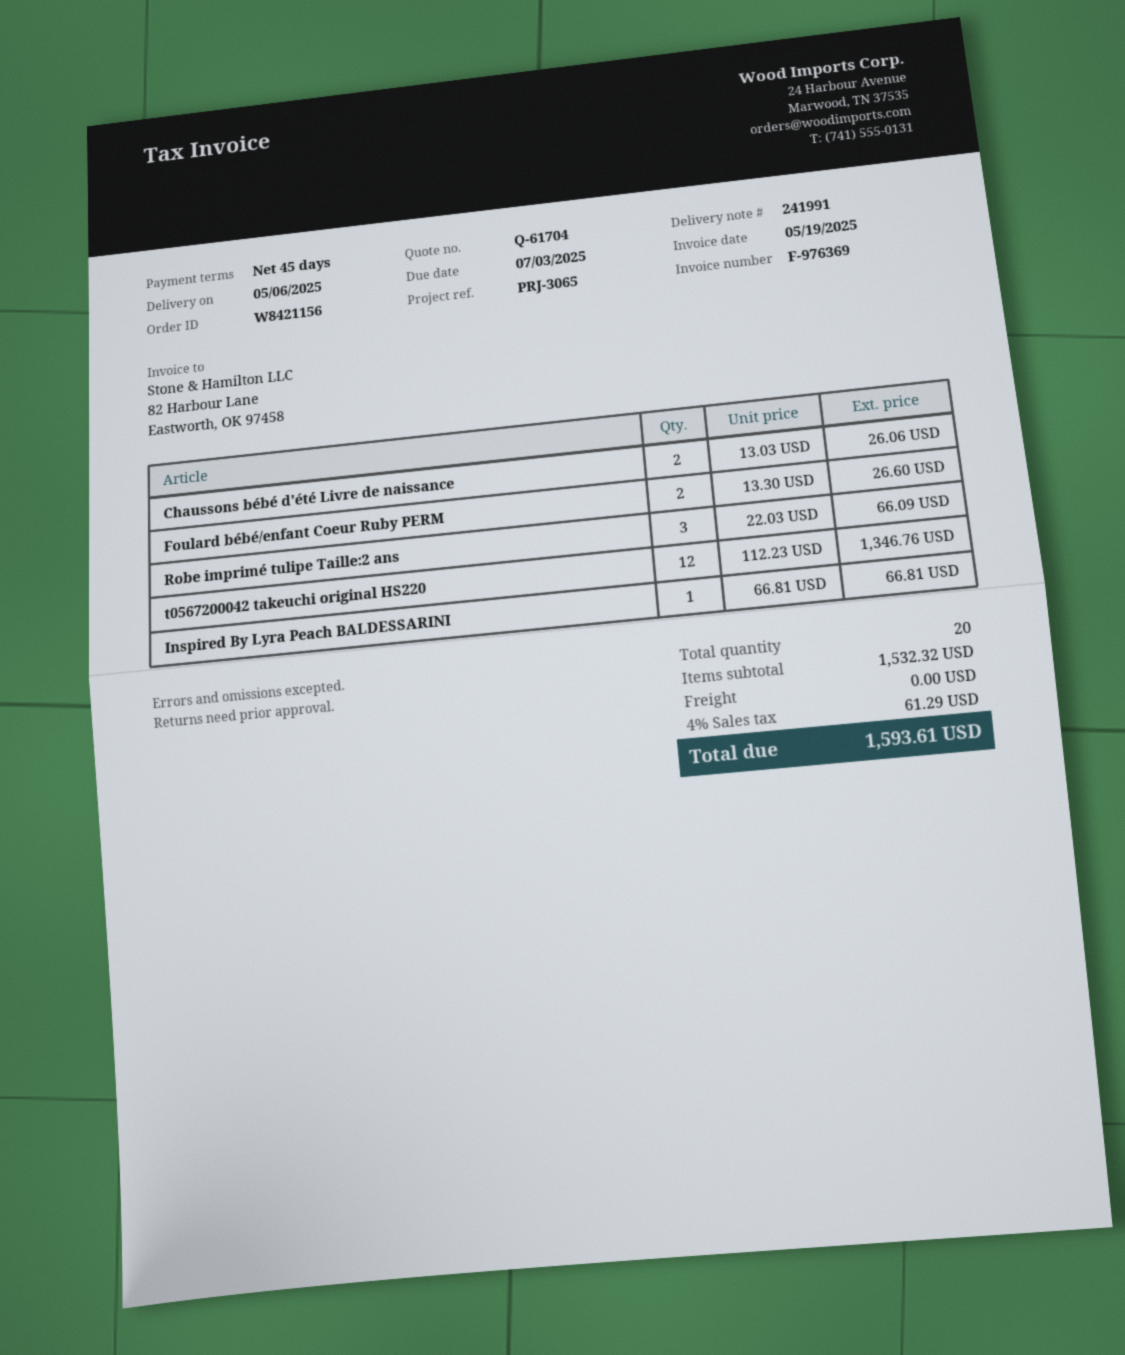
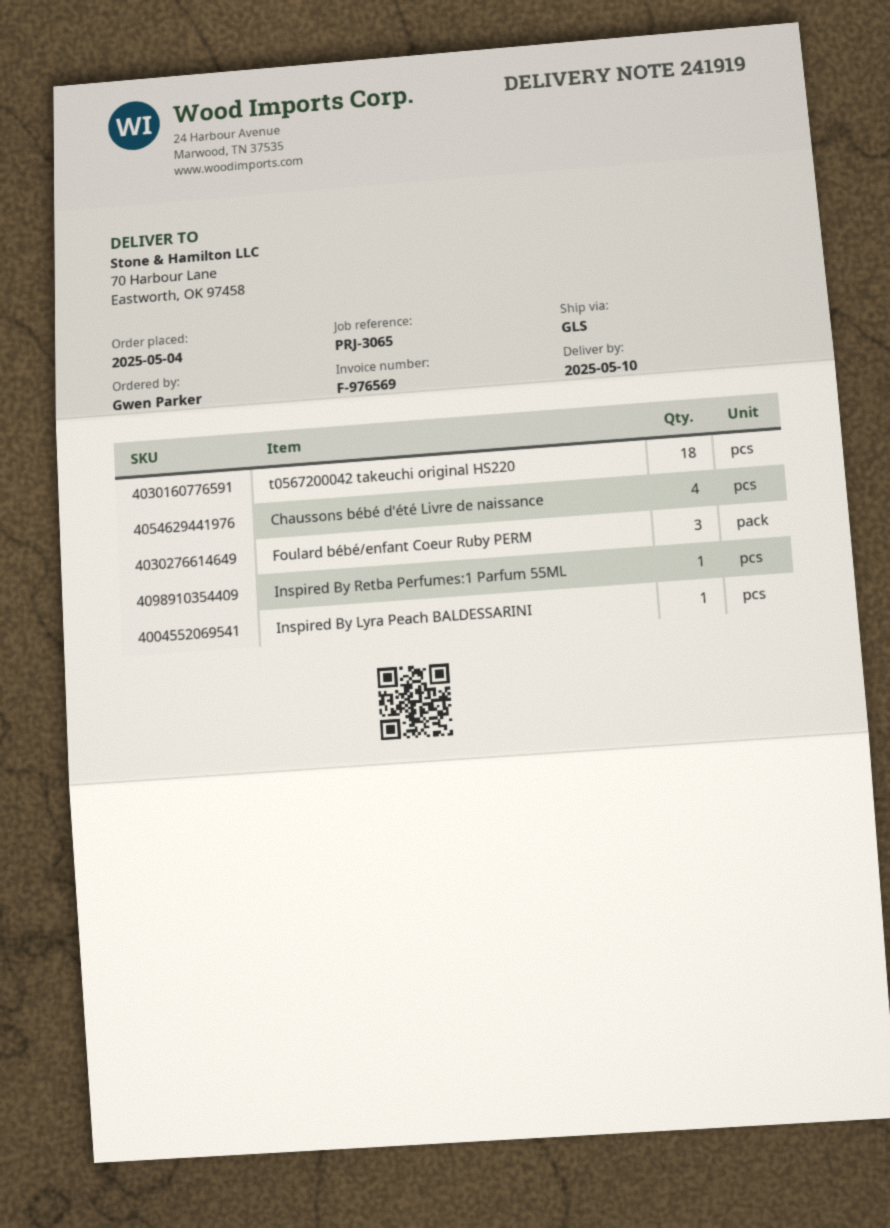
delivery note number: 241991 -> 241919
delivery date: 2025-05-06 -> 2025-05-10
invoice number: F-976369 -> F-976569
Chaussons bébé d'été Livre de naissance: 2 -> 4
Foulard bébé/enfant Coeur Ruby PERM: 2 -> 3
Robe imprimé tulipe Taille:2 ans: 3 -> none
t0567200042 takeuchi original HS220: 12 -> 18
Inspired By Retba Perfumes:1 Parfum 55ML: none -> 1

